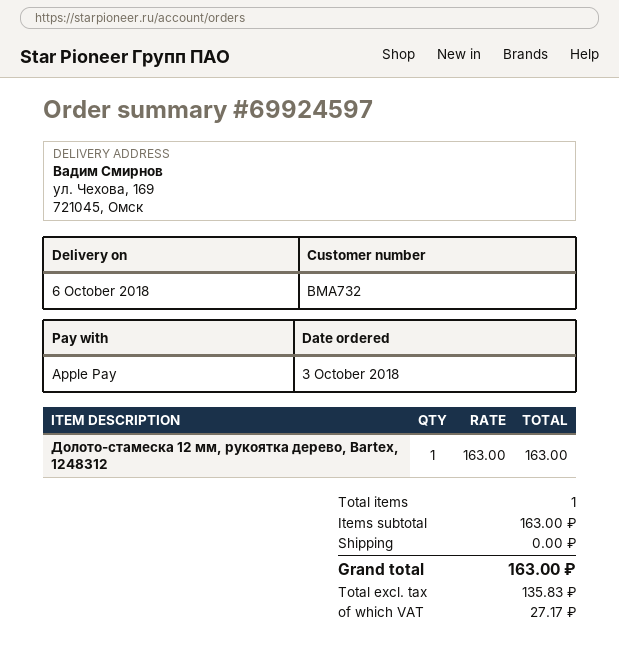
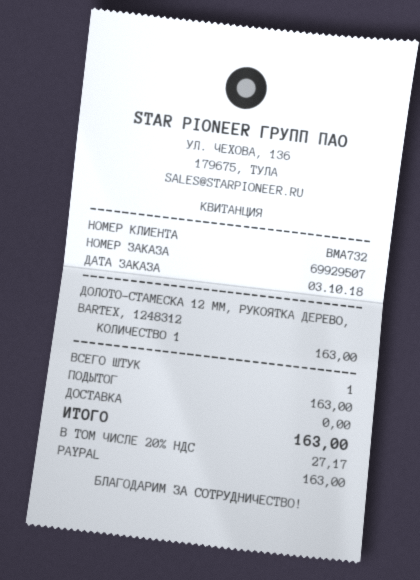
order number: 69924597 -> 69929507
payment method: Apple Pay -> PayPal

